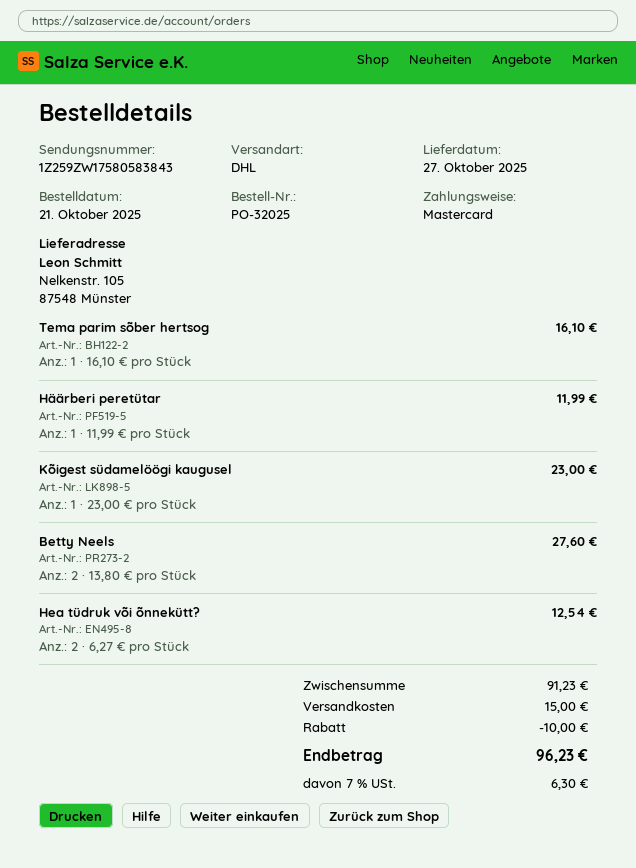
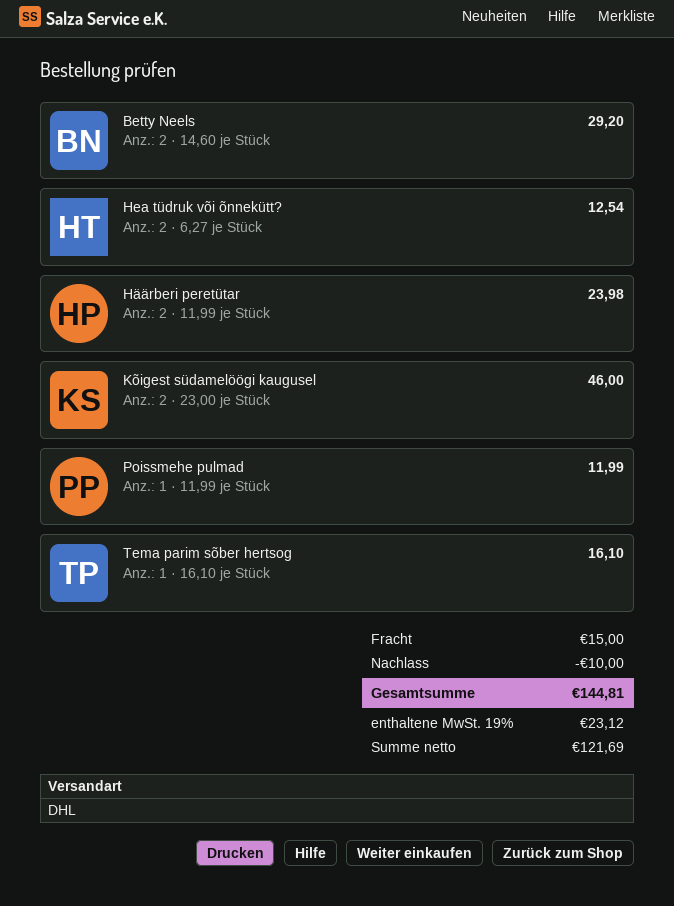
Häärberi peretütar: 1 x 11.99 = 11.99 -> 2 x 11.99 = 23.98
Kõigest südamelöögi kaugusel: 1 x 23.00 = 23.00 -> 2 x 23.00 = 46.00
Betty Neels: 2 x 13.80 = 27.60 -> 2 x 14.60 = 29.20
Poissmehe pulmad: none -> 1 x 11.99 = 11.99
tax: 7% = 6.30 -> 19% = 23.12
total: 96.23 -> 144.81

